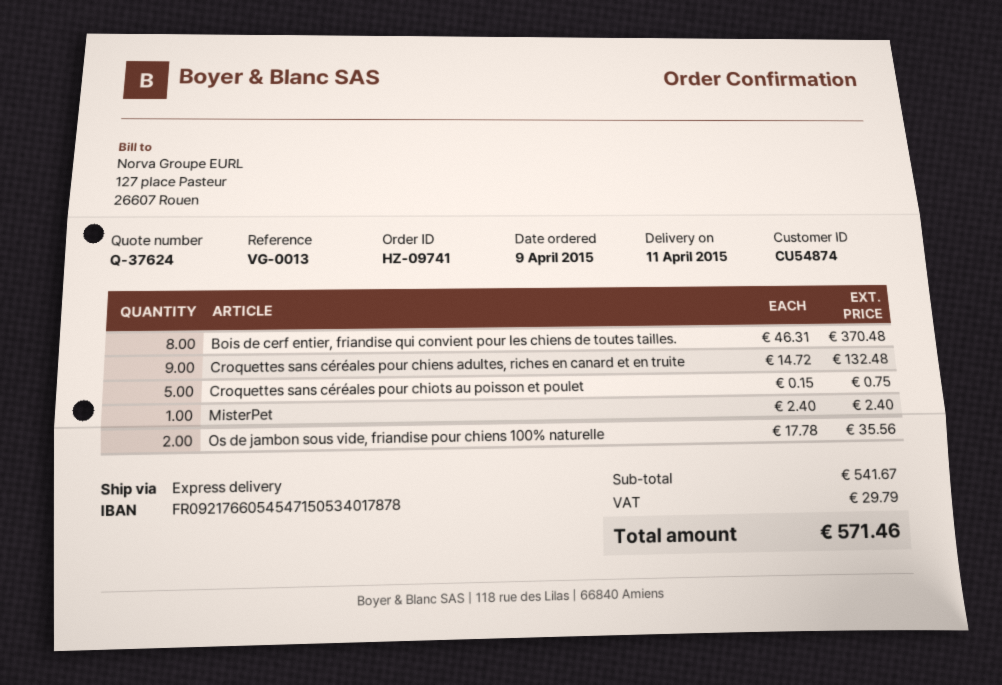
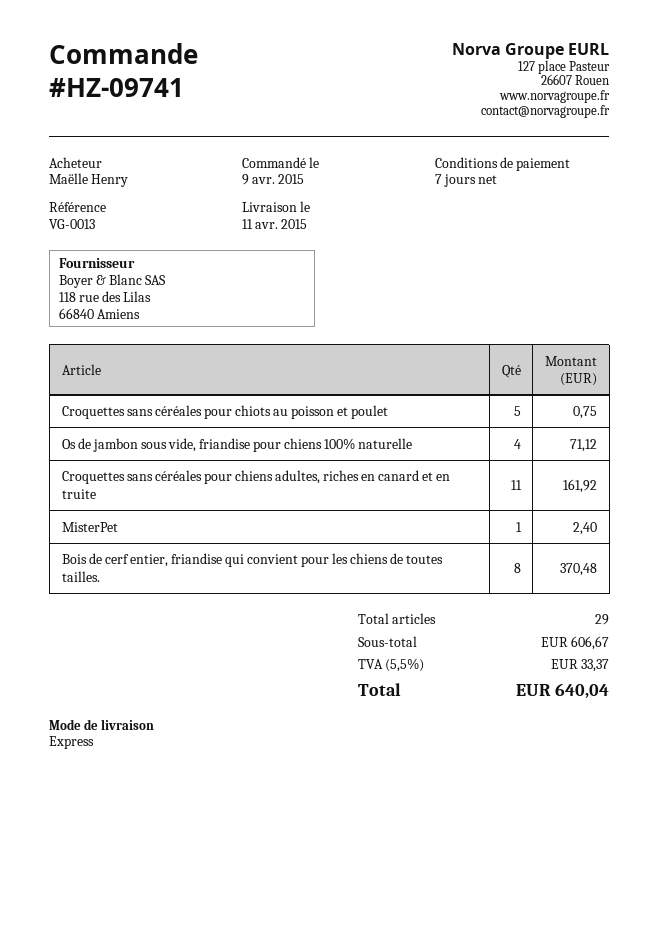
Croquettes sans céréales pour chiens adultes, riches en canard et en truite: 9 for 132.48 -> 11 for 161.92
Os de jambon sous vide, friandise pour chiens 100% naturelle: 2 for 35.56 -> 4 for 71.12
subtotal: 541.67 -> 606.67
tax: 29.79 -> 33.37
total: 571.46 -> 640.04

